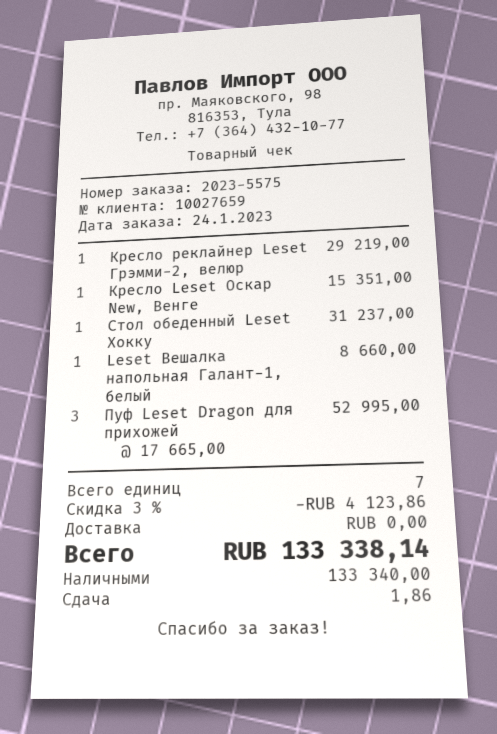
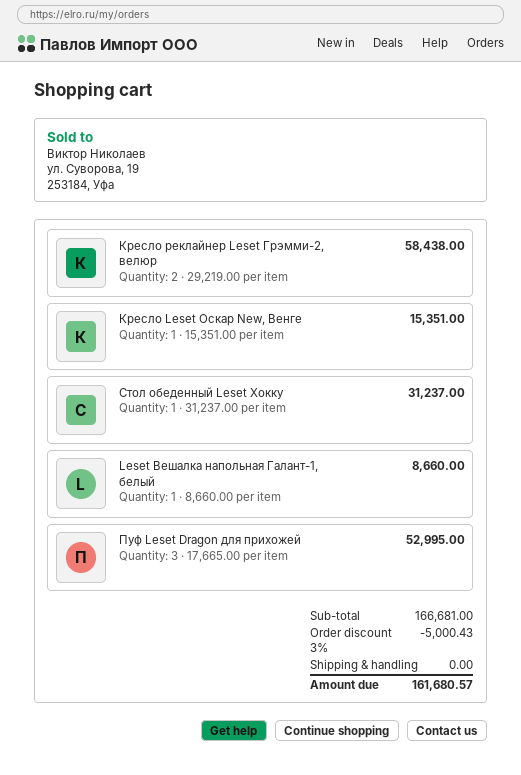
Кресло реклайнер Leset Грэмми-2, велюр: 1 x 29219.00 = 29219.00 -> 2 x 29219.00 = 58438.00
discount: 3% = 4123.86 -> 3% = 5000.43
total: 133338.14 -> 161680.57

